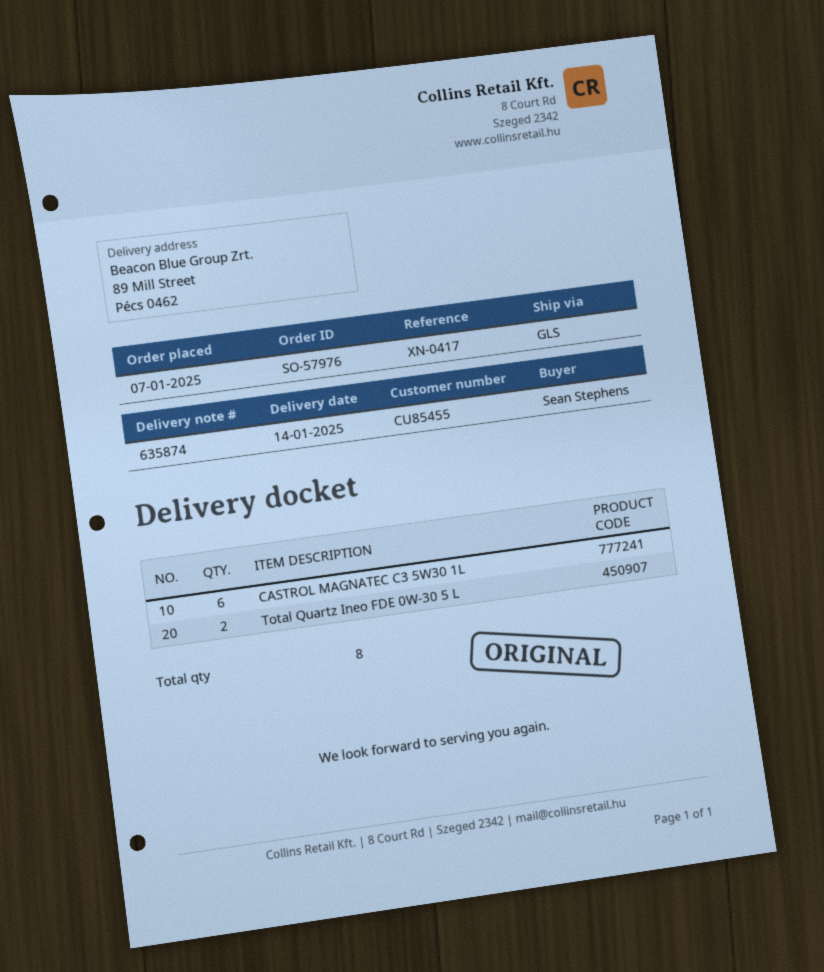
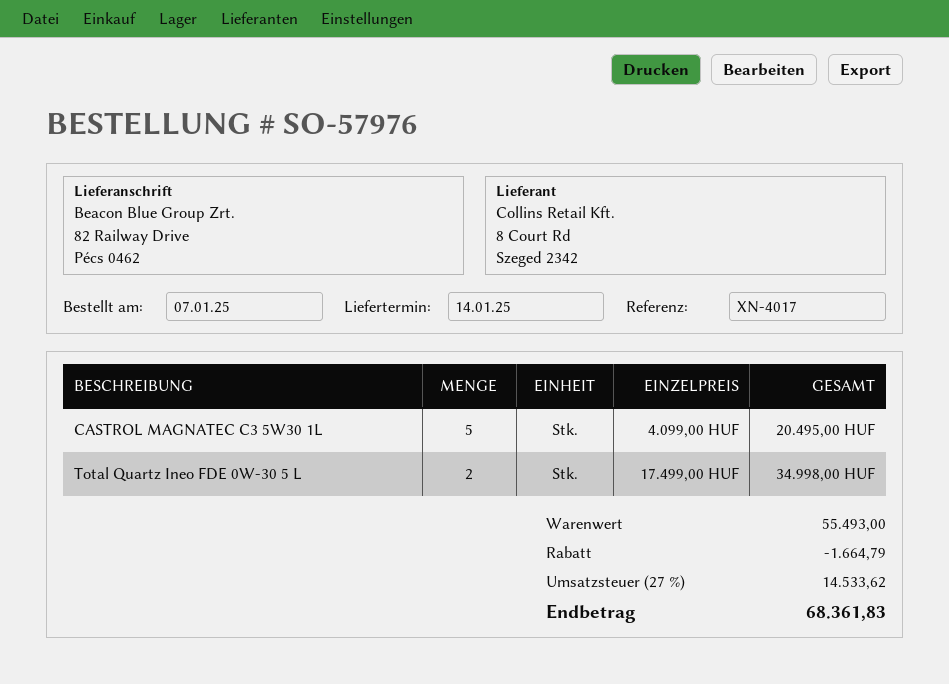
reference: XN-0417 -> XN-4017
ship to: 89 Mill Street, Pécs 0462 -> 82 Railway Drive, Pécs 0462
CASTROL MAGNATEC C3 5W30 1L: 6 -> 5

